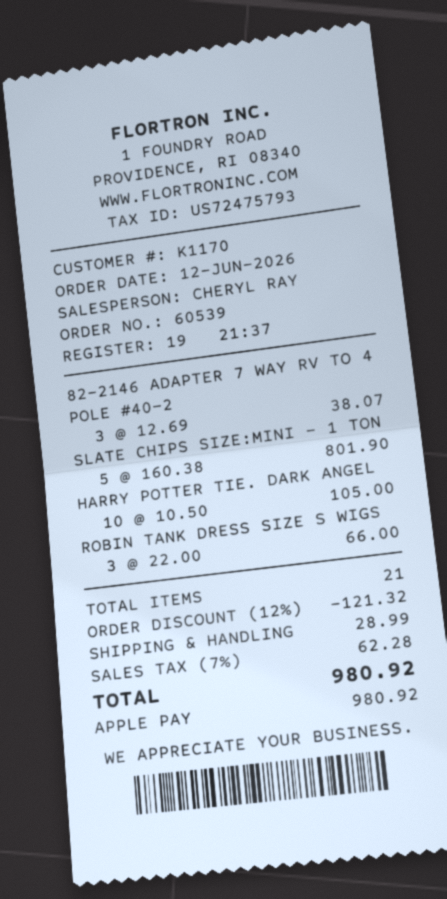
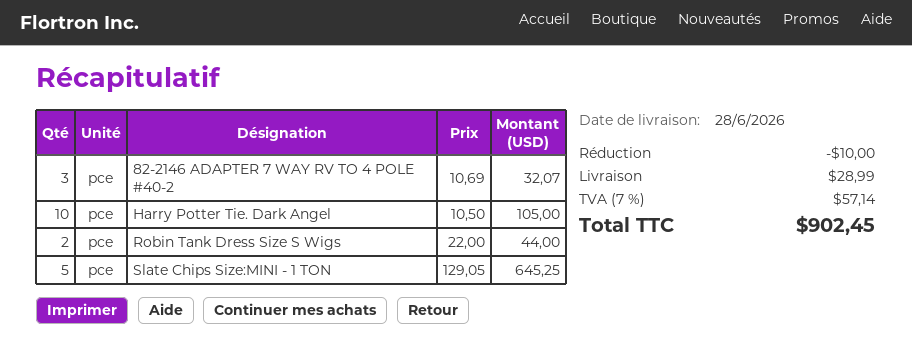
82-2146 ADAPTER 7 WAY RV TO 4 POLE #40-2: 3 x 12.69 = 38.07 -> 3 x 10.69 = 32.07
SLATE CHIPS SIZE:MINI - 1 TON: 5 x 160.38 = 801.90 -> 5 x 129.05 = 645.25
ROBIN TANK DRESS SIZE S WIGS: 3 x 22.00 = 66.00 -> 2 x 22.00 = 44.00
discount: 121.32 -> 10.00
tax: 7% = 62.28 -> 7% = 57.14
total: 980.92 -> 902.45

